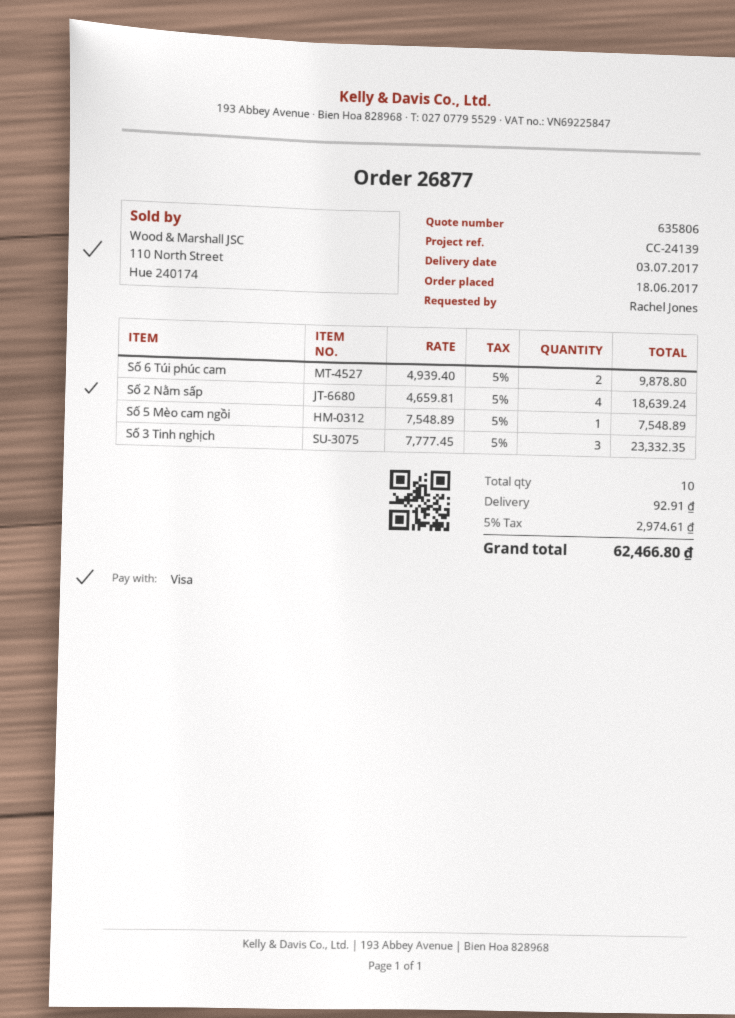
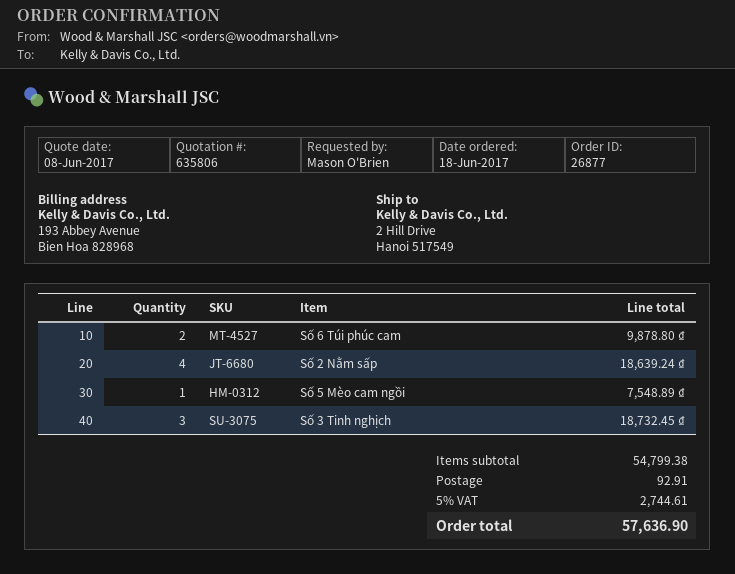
ordered by: Rachel Jones -> Mason O'Brien
Số 3 Tinh nghịch: 3 for 23332.35 -> 3 for 18732.45
tax: 5% = 2974.61 -> 5% = 2744.61
total: 62466.80 -> 57636.90

